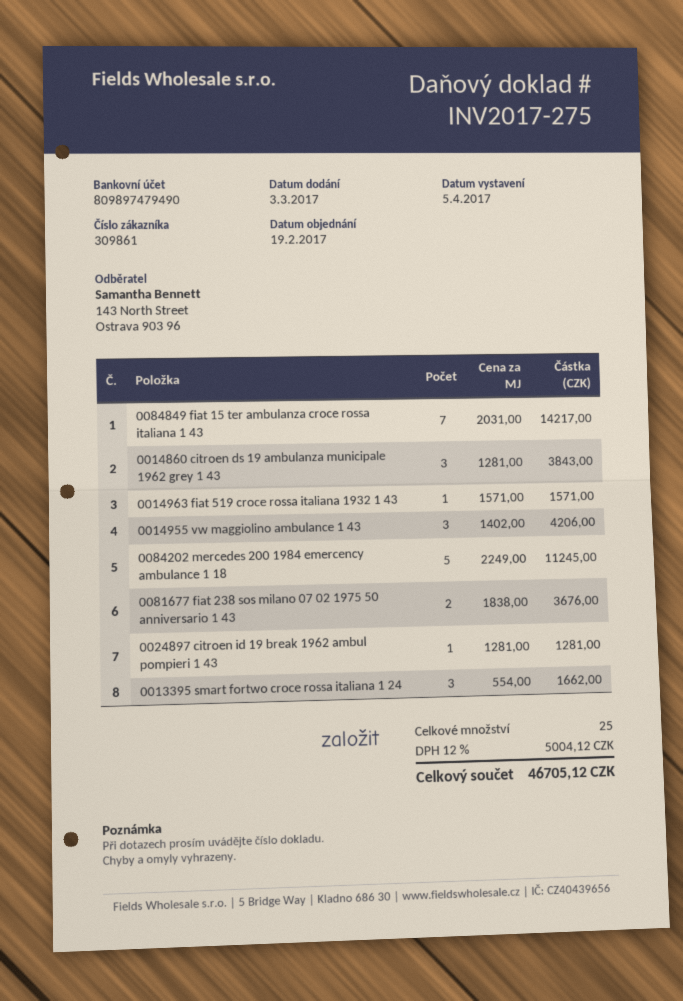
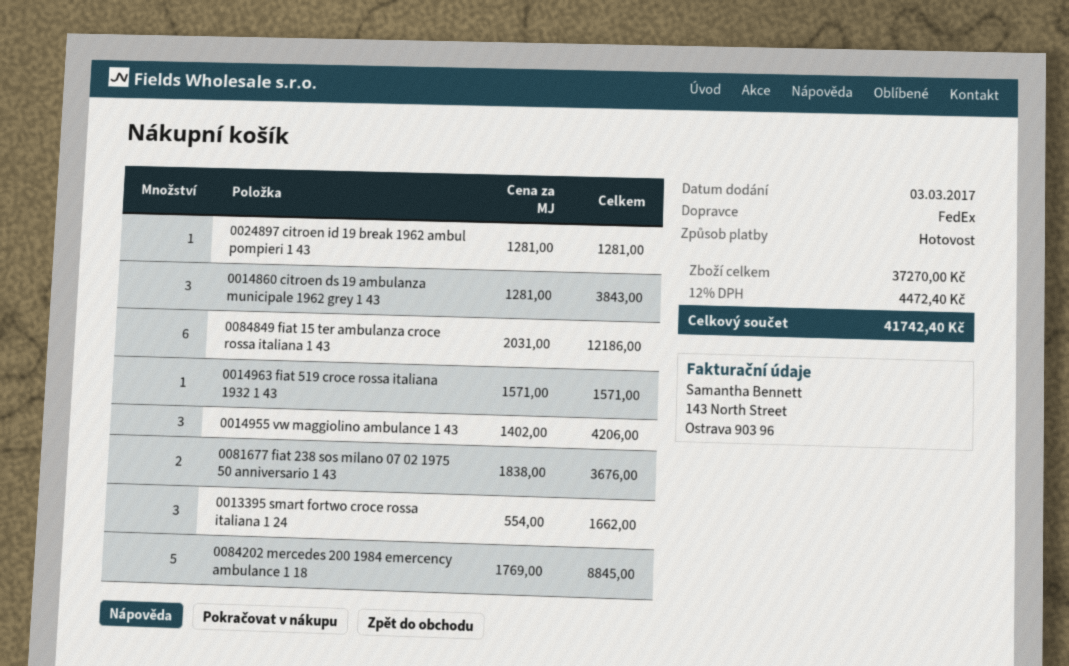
0084849 fiat 15 ter ambulanza croce rossa italiana 1 43: 7 x 2031.00 = 14217.00 -> 6 x 2031.00 = 12186.00
0084202 mercedes 200 1984 emercency ambulance 1 18: 5 x 2249.00 = 11245.00 -> 5 x 1769.00 = 8845.00
tax: 12% = 5004.12 -> 12% = 4472.40
total: 46705.12 -> 41742.40

